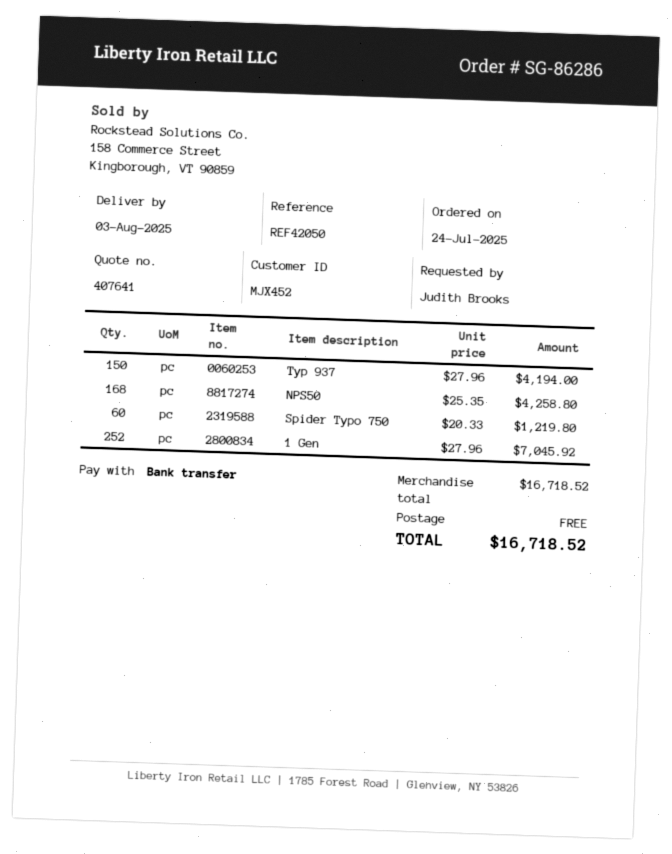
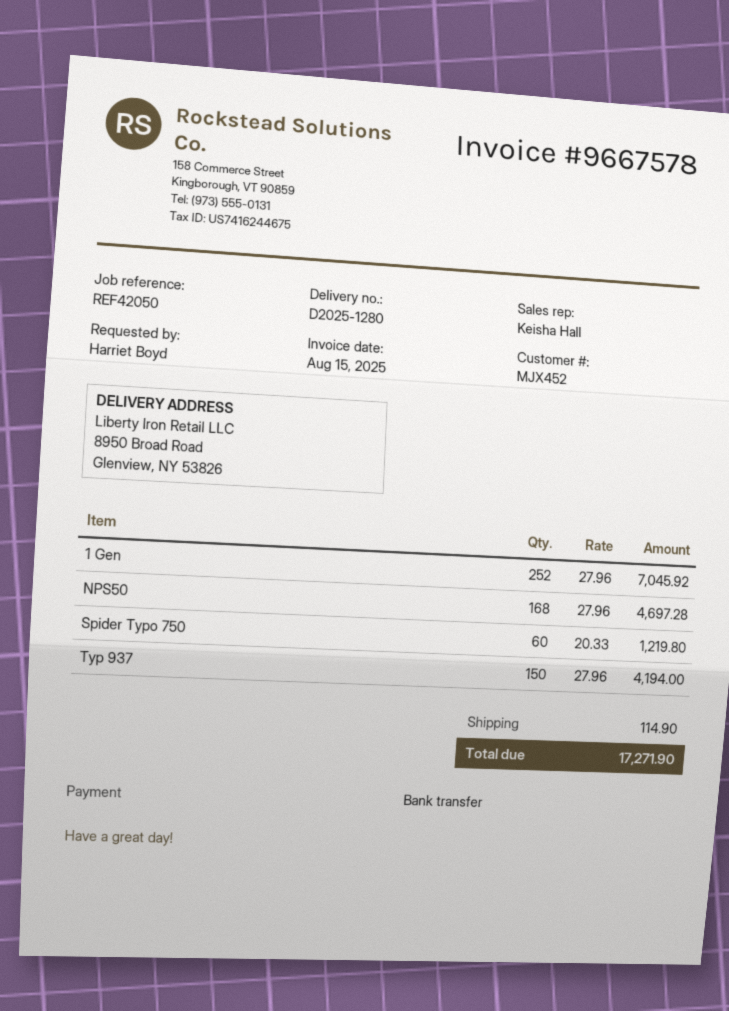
ordered by: Judith Brooks -> Harriet Boyd
NPS50: 168 x 25.35 = 4258.80 -> 168 x 27.96 = 4697.28
shipping: 0.00 -> 114.90
total: 16718.52 -> 17271.90

